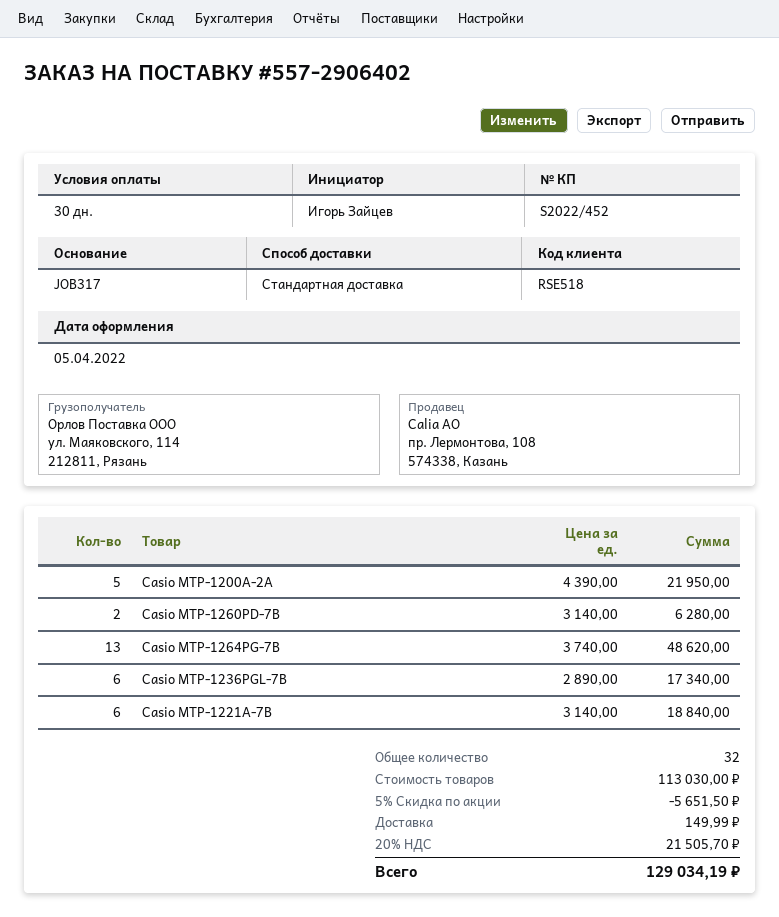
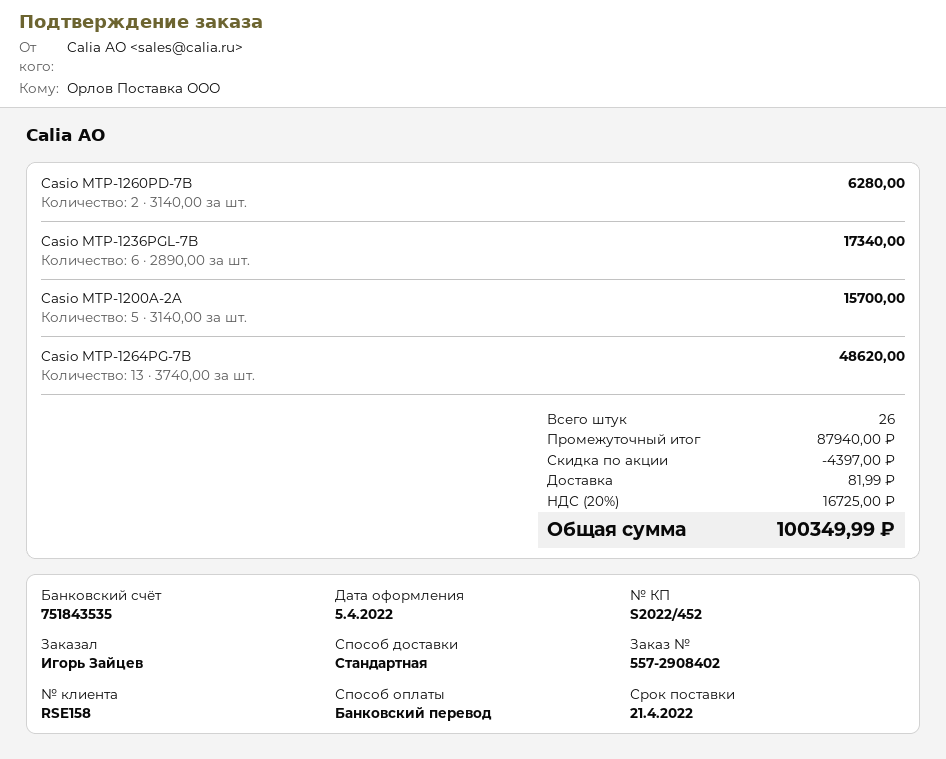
order number: 557-2906402 -> 557-2908402
customer number: RSE518 -> RSE158
Casio MTP-1200A-2A: 5 x 4390.00 = 21950.00 -> 5 x 3140.00 = 15700.00
Casio MTP-1221A-7B: 6 x 3140.00 = 18840.00 -> none
total quantity: 32 -> 26
subtotal: 113030.00 -> 87940.00
discount: 5651.50 -> 4397.00
shipping: 149.99 -> 81.99
tax: 20% = 21505.70 -> 20% = 16725.00
total: 129034.19 -> 100349.99

